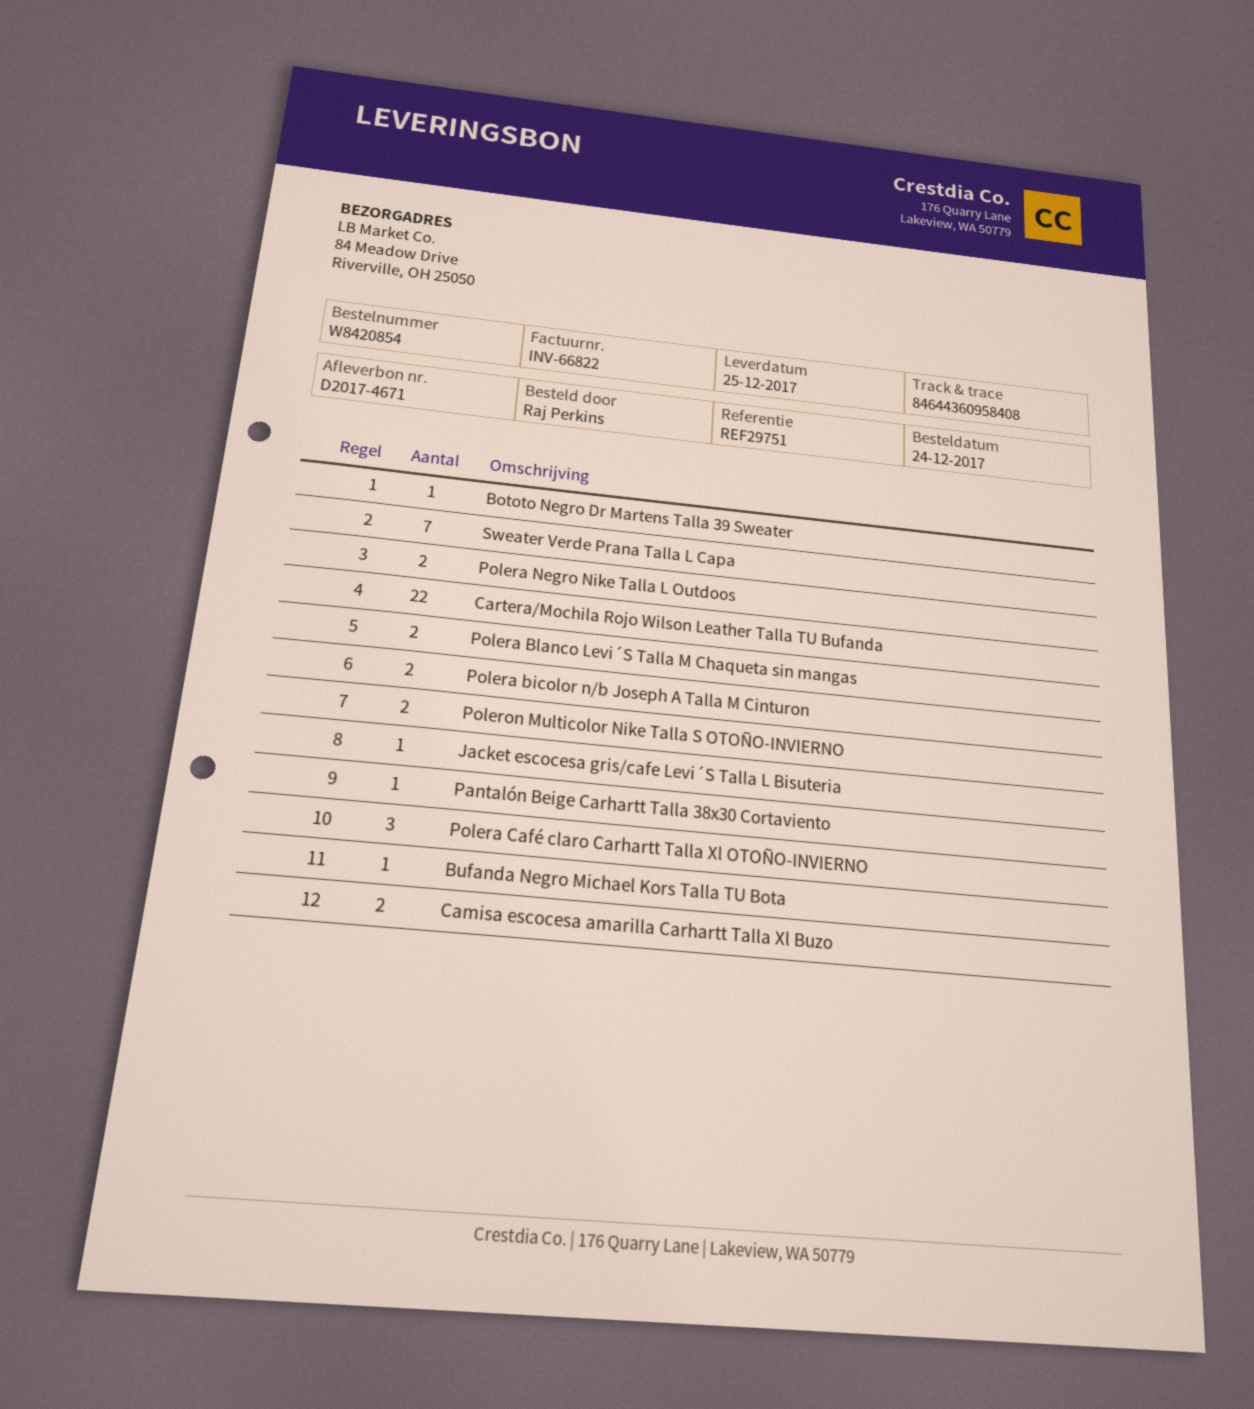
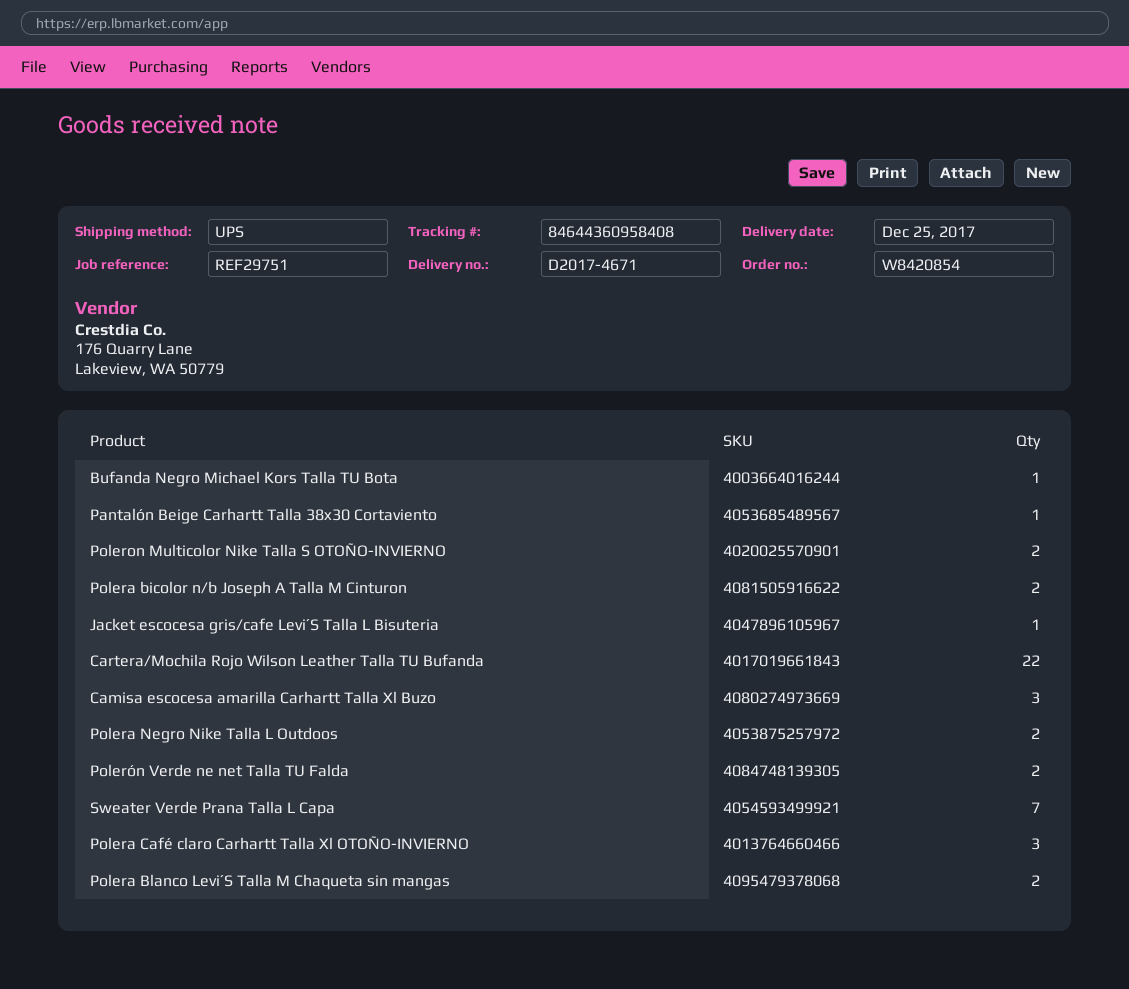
Bototo Negro Dr Martens Talla 39 Sweater: 1 -> none
Camisa escocesa amarilla Carhartt Talla Xl Buzo: 2 -> 3
Polerón Verde ne net Talla TU Falda: none -> 2

